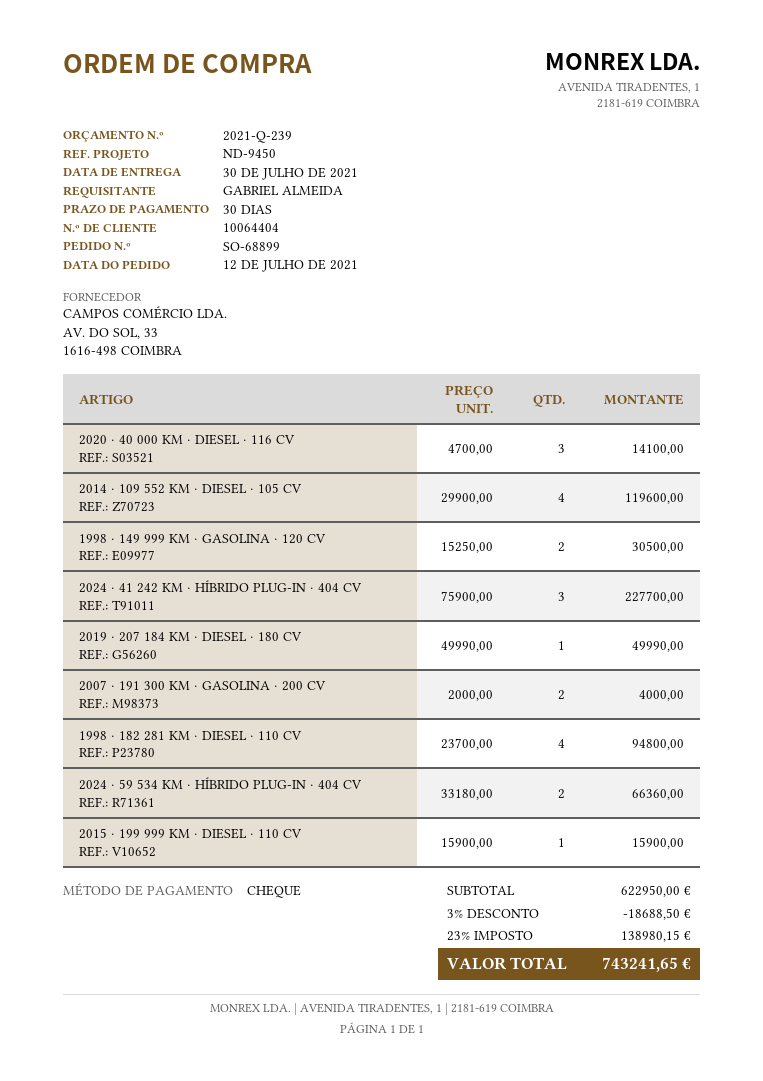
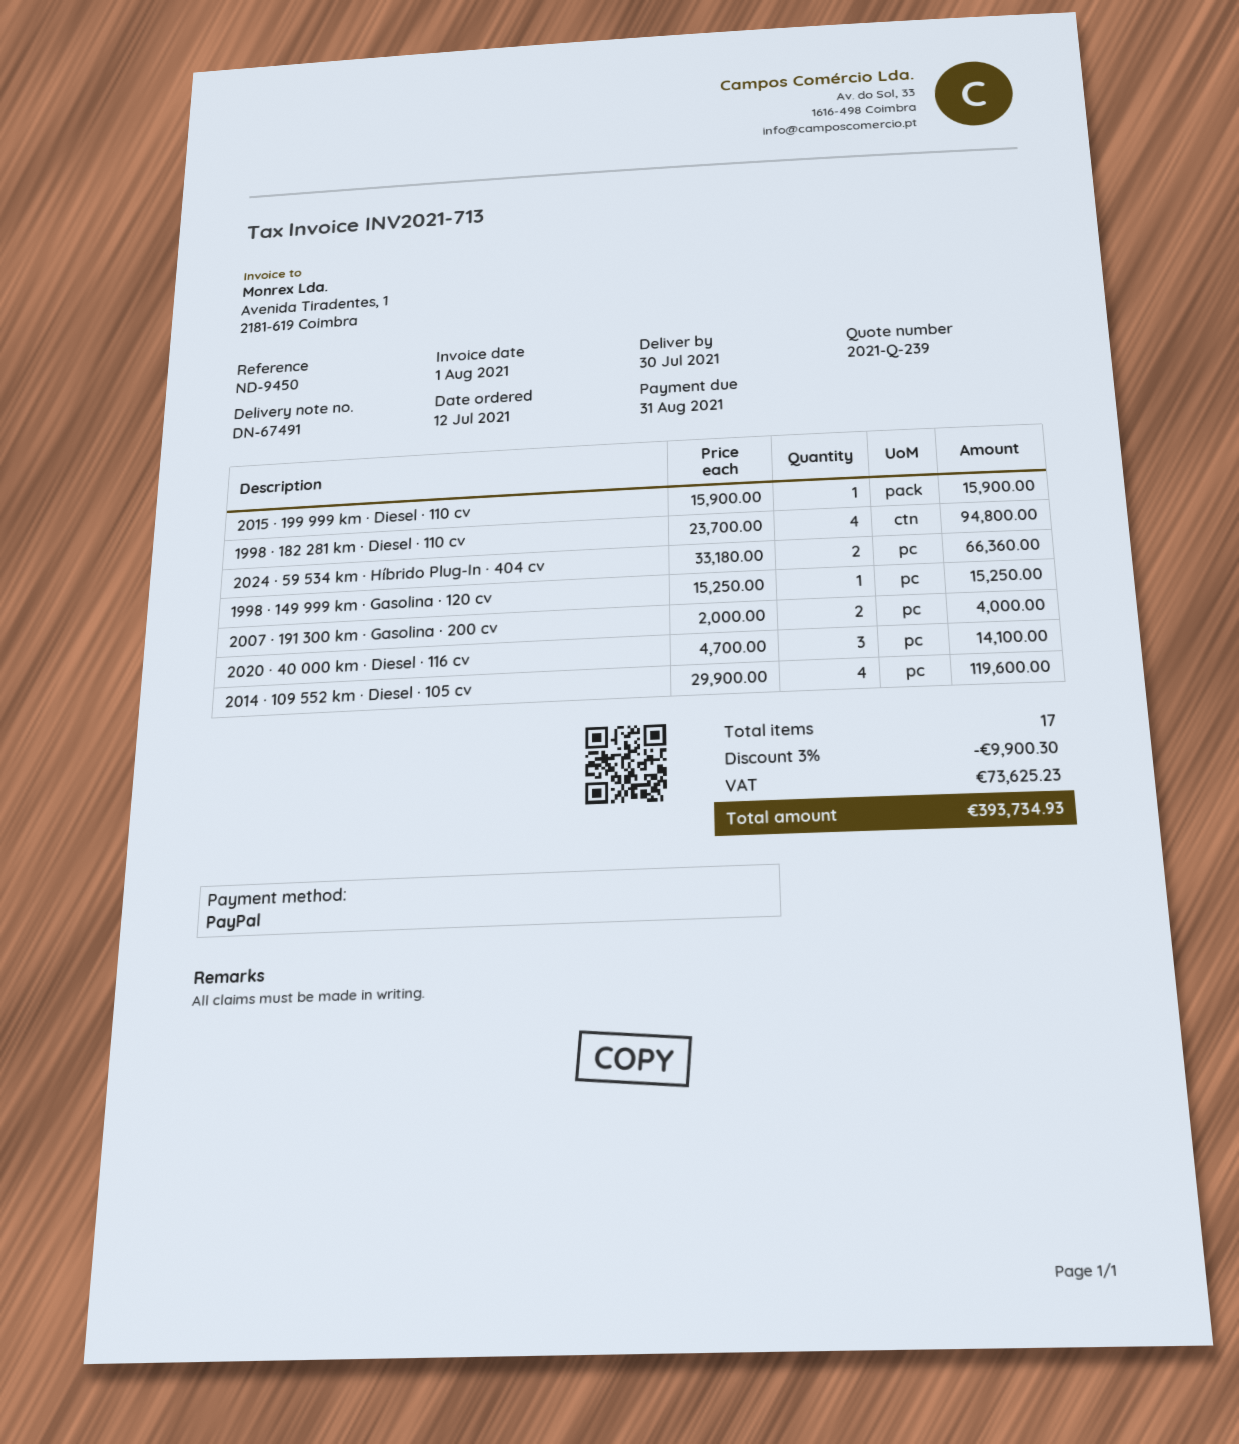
payment method: cheque -> PayPal
1998 · 149 999 KM · GASOLINA · 120 CV: 2 x 15250.00 = 30500.00 -> 1 x 15250.00 = 15250.00
2024 · 41 242 KM · HÍBRIDO PLUG-IN · 404 CV: 3 x 75900.00 = 227700.00 -> none
2019 · 207 184 KM · DIESEL · 180 CV: 1 x 49990.00 = 49990.00 -> none
discount: 3% = 18688.50 -> 3% = 9900.30
tax: 138980.15 -> 73625.23
total: 743241.65 -> 393734.93

